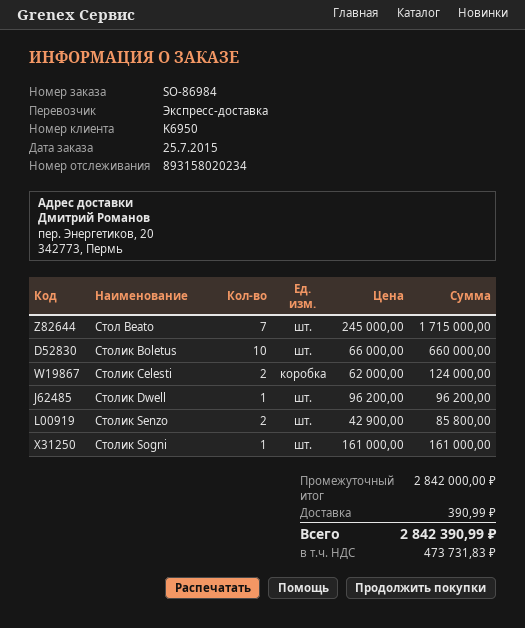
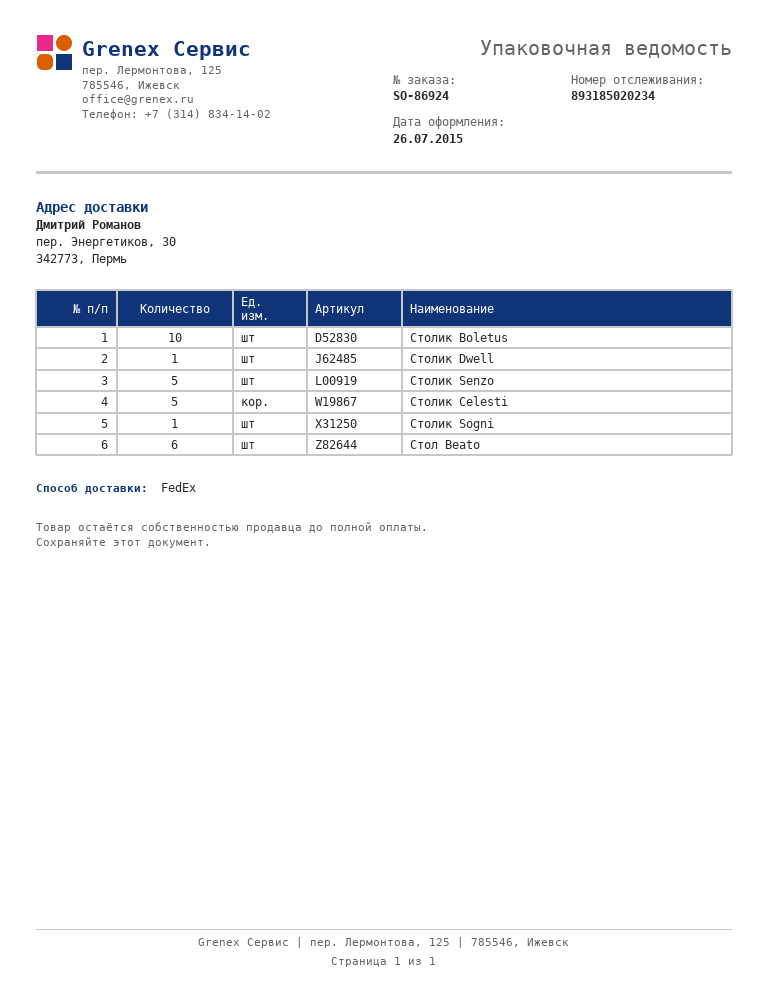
order number: SO-86984 -> SO-86924
order date: 2015-07-25 -> 2015-07-26
shipping method: express -> FedEx
tracking number: 893158020234 -> 893185020234
ship to: пер. Энергетиков, 20, 342773, Пермь -> пер. Энергетиков, 30, 342773, Пермь
Стол Beato: 7 -> 6
Столик Celesti: 2 -> 5
Столик Senzo: 2 -> 5

